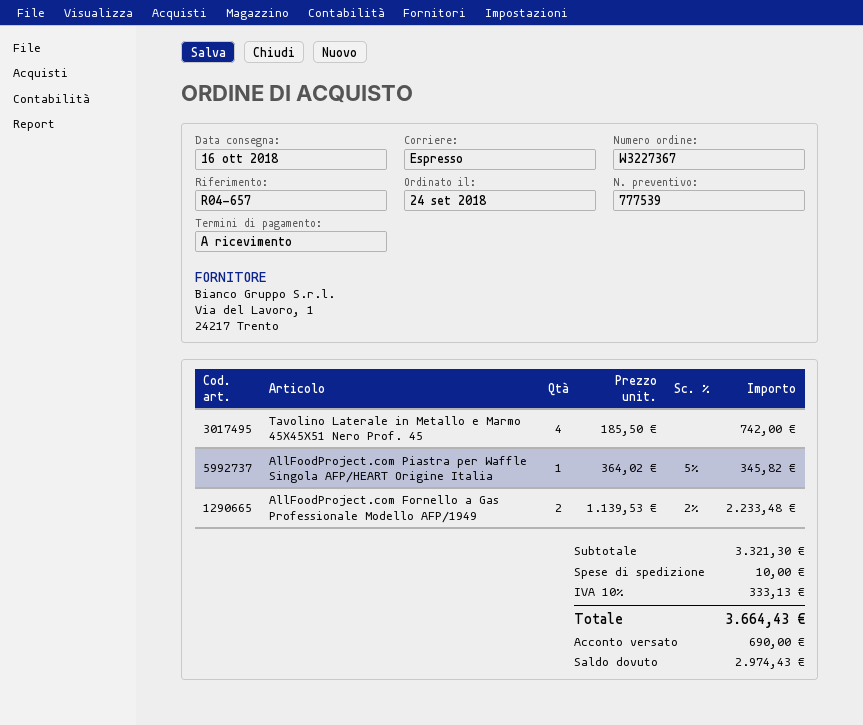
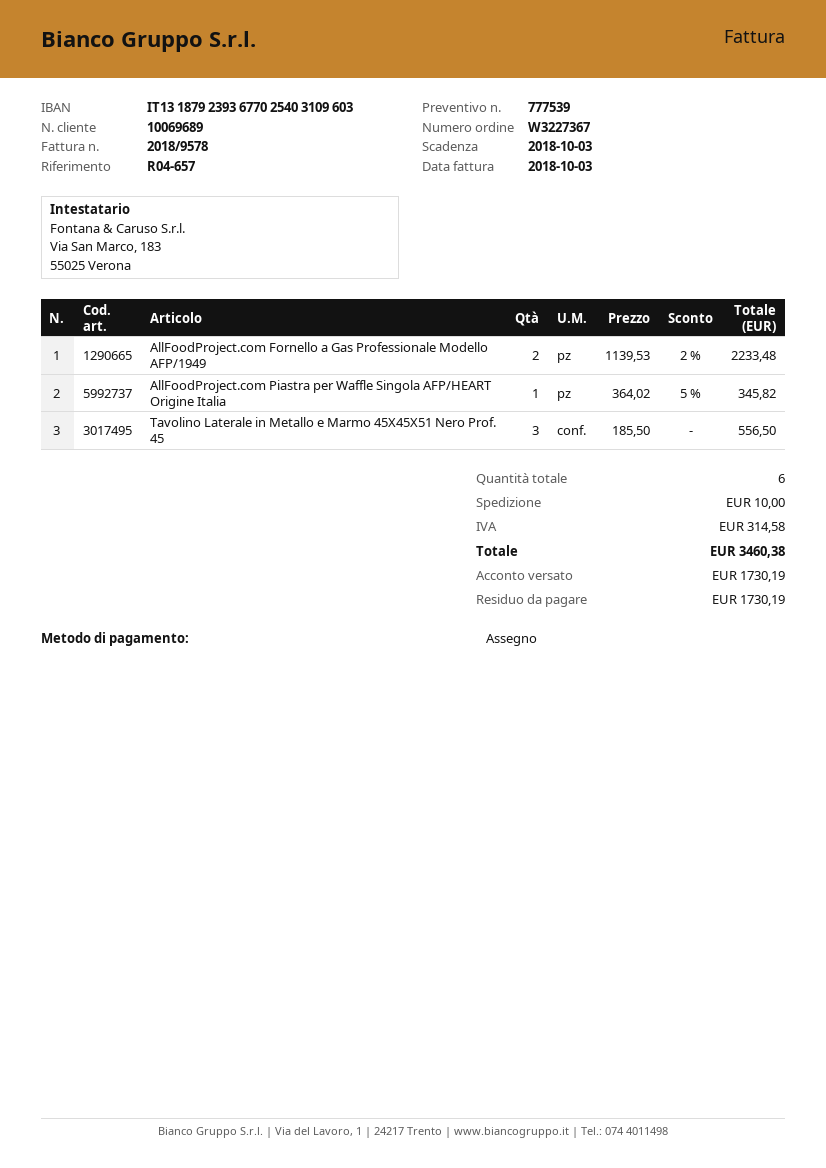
Tavolino Laterale in Metallo e Marmo 45X45X51 Nero Prof. 45: 4 x 185.50 = 742.00 -> 3 x 185.50 = 556.50
tax: 333.13 -> 314.58
total: 3664.43 -> 3460.38
deposit: 690.00 -> 1730.19
balance: 2974.43 -> 1730.19

